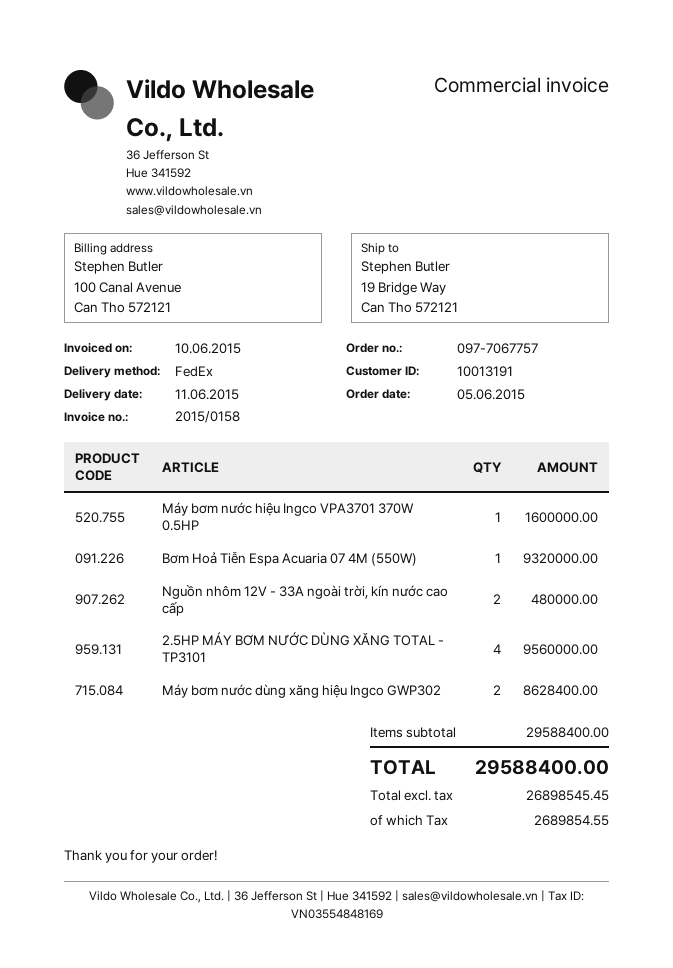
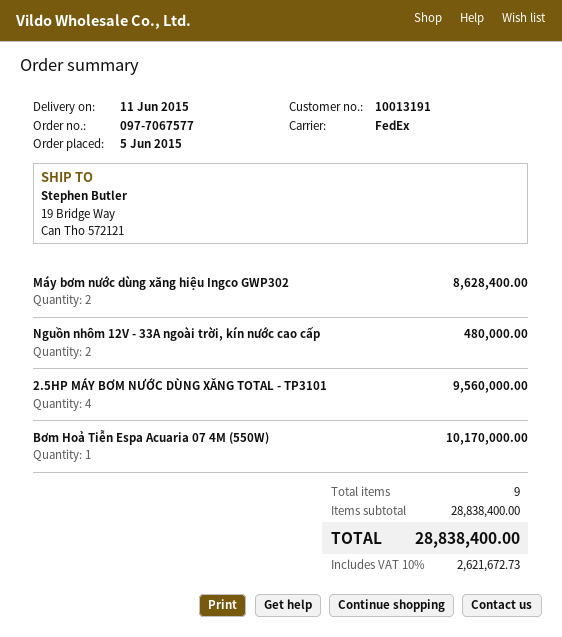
order number: 097-7067757 -> 097-7067577
Máy bơm nước hiệu Ingco VPA3701 370W 0.5HP: 1 for 1600000.00 -> none
Bơm Hoả Tiễn Espa Acuaria 07 4M (550W): 1 for 9320000.00 -> 1 for 10170000.00
subtotal: 29588400.00 -> 28838400.00
tax: 2689854.55 -> 2621672.73
total: 29588400.00 -> 28838400.00

